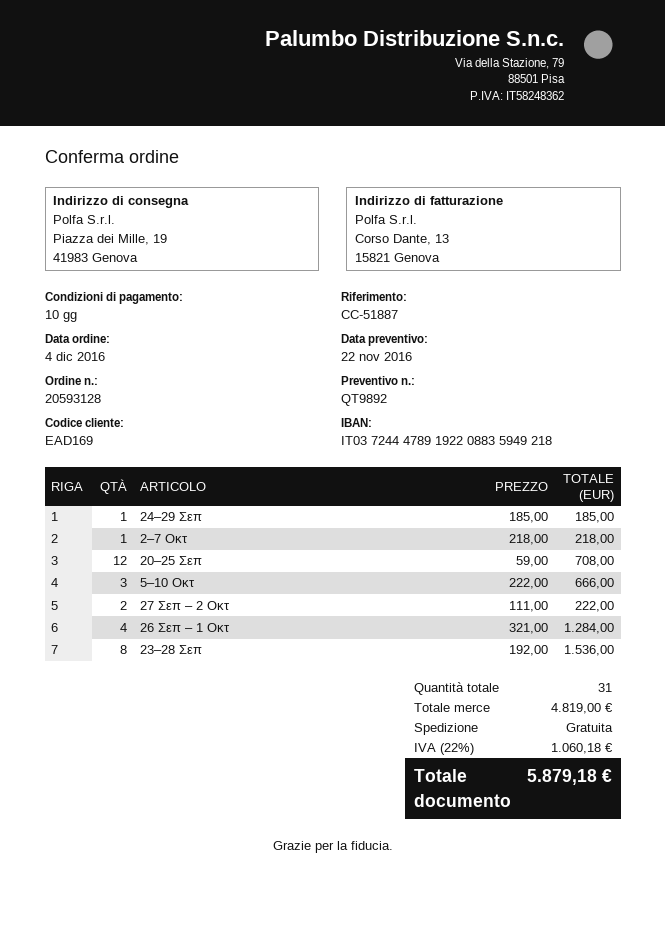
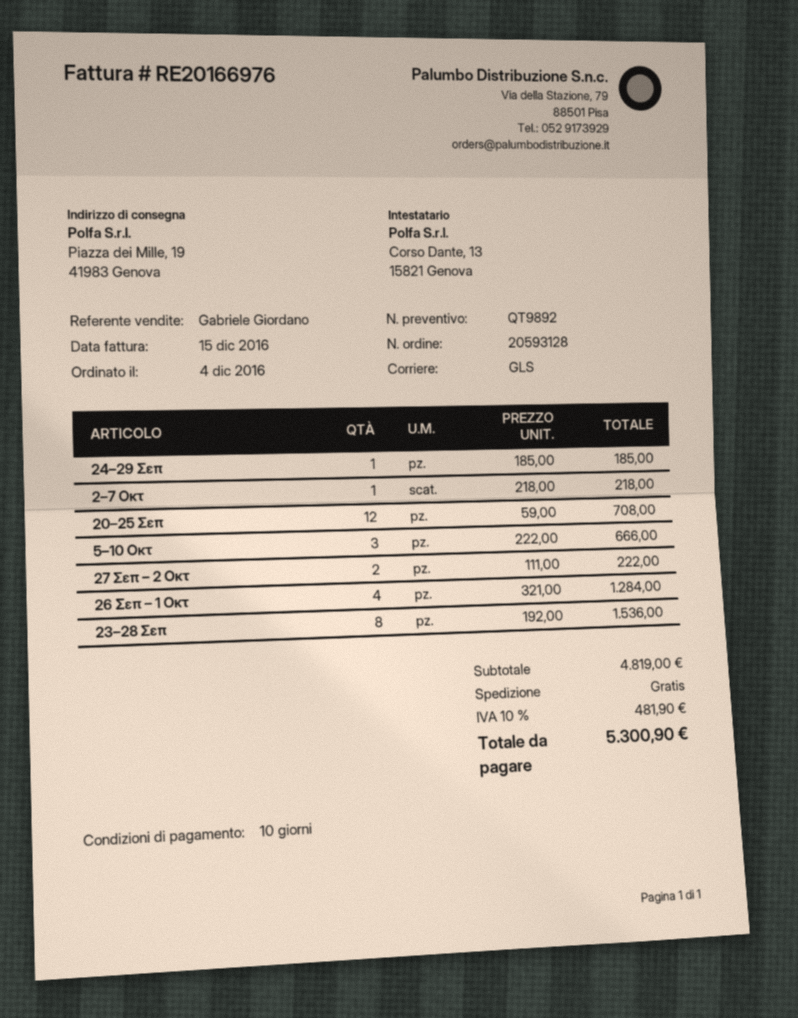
tax: 22% = 1060.18 -> 10% = 481.90
total: 5879.18 -> 5300.90

